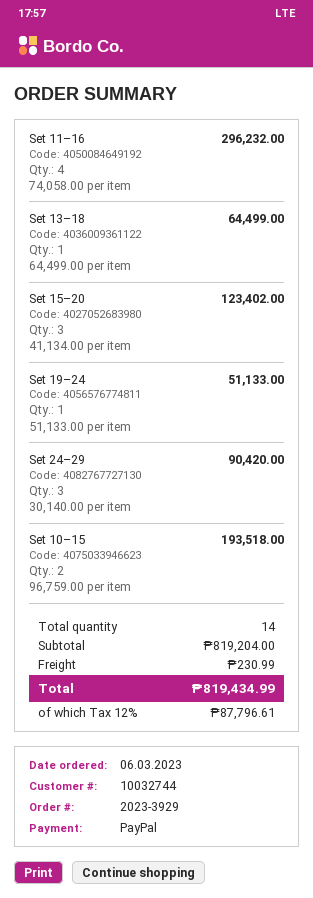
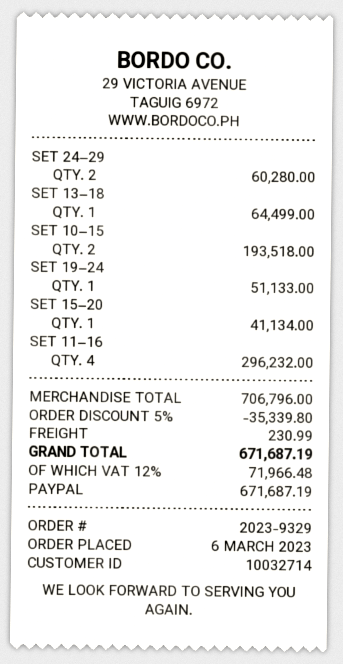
order number: 2023-3929 -> 2023-9329
customer number: 10032744 -> 10032714
Set 15–20: 3 for 123402.00 -> 1 for 41134.00
Set 24–29: 3 for 90420.00 -> 2 for 60280.00
subtotal: 819204.00 -> 706796.00
discount: none -> 5% = 35339.80
tax: 12% = 87796.61 -> 12% = 71966.48
total: 819434.99 -> 671687.19

